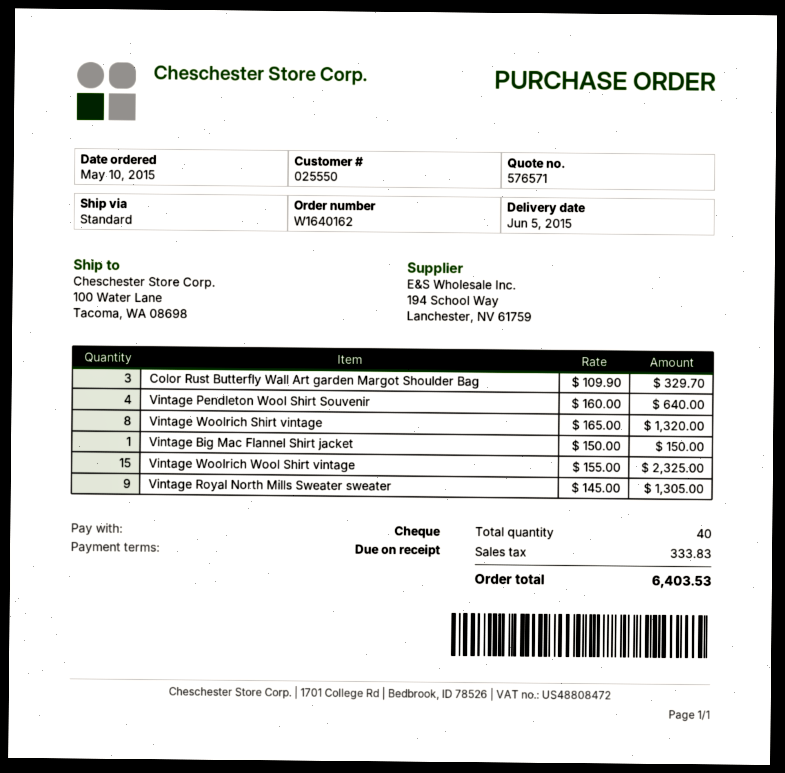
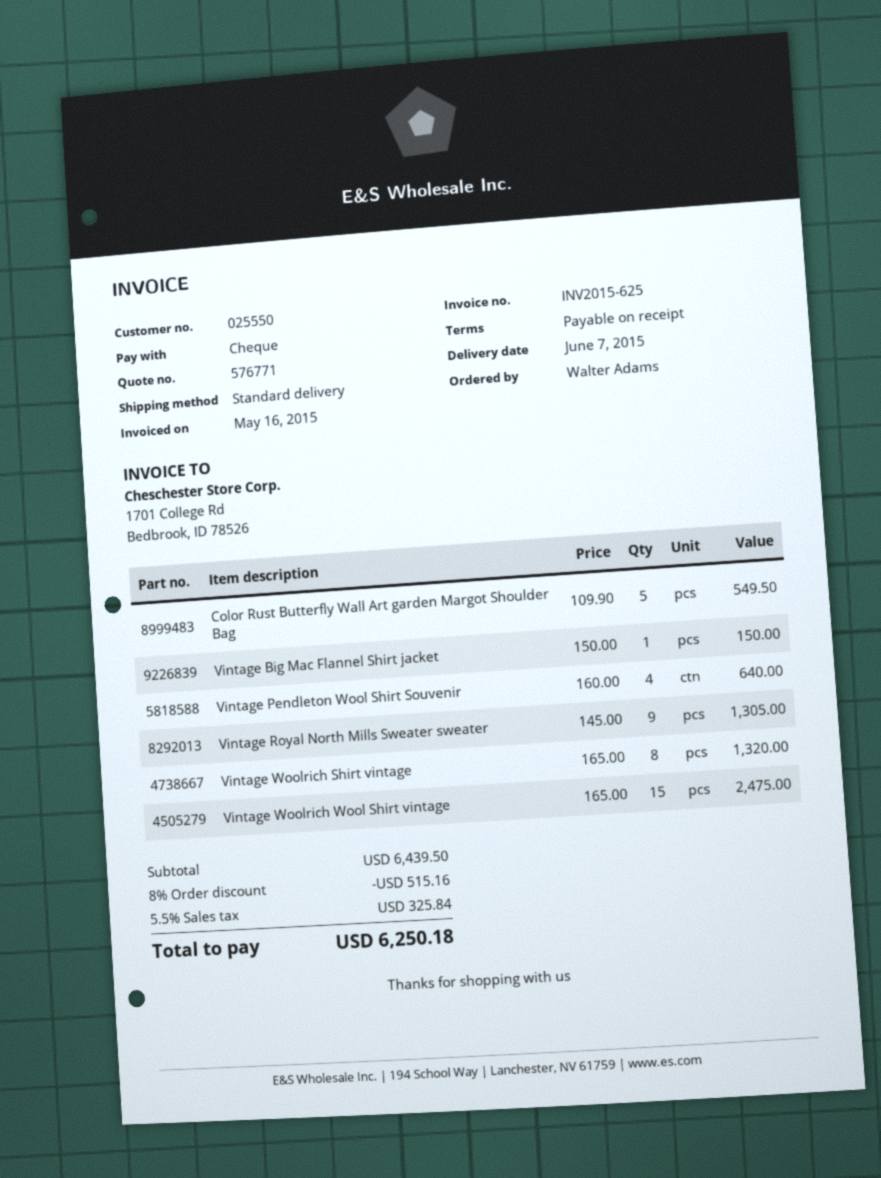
quote number: 576571 -> 576771
delivery date: 2015-06-05 -> 2015-06-07
Color Rust Butterfly Wall Art garden Margot Shoulder Bag: 3 x 109.90 = 329.70 -> 5 x 109.90 = 549.50
Vintage Woolrich Wool Shirt vintage: 15 x 155.00 = 2325.00 -> 15 x 165.00 = 2475.00
discount: none -> 8% = 515.16
tax: 333.83 -> 325.84
total: 6403.53 -> 6250.18

